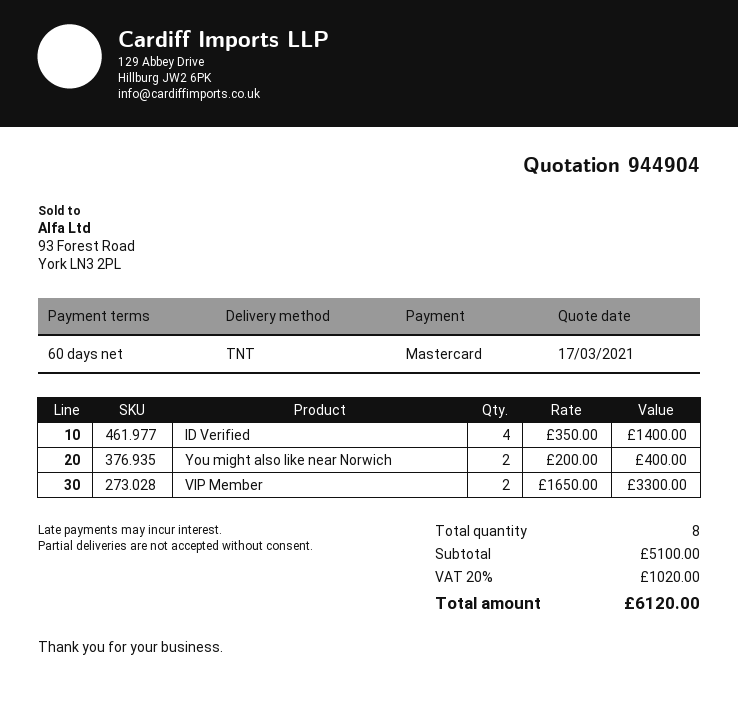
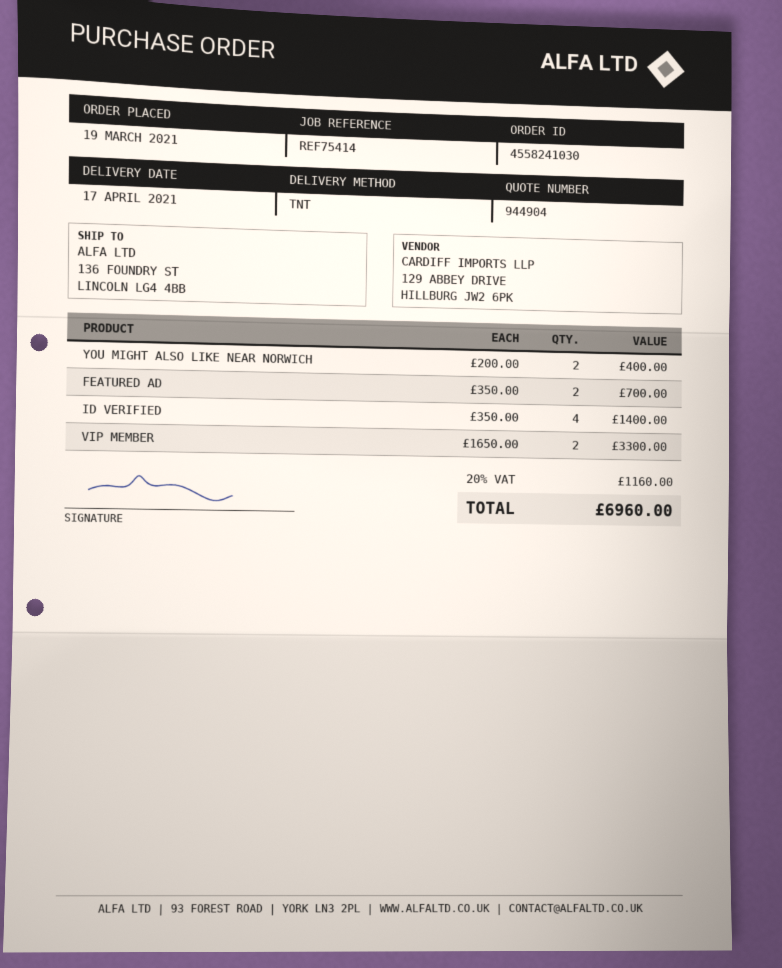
FEATURED AD: none -> 2 x 350.00 = 700.00
tax: 20% = 1020.00 -> 20% = 1160.00
total: 6120.00 -> 6960.00

